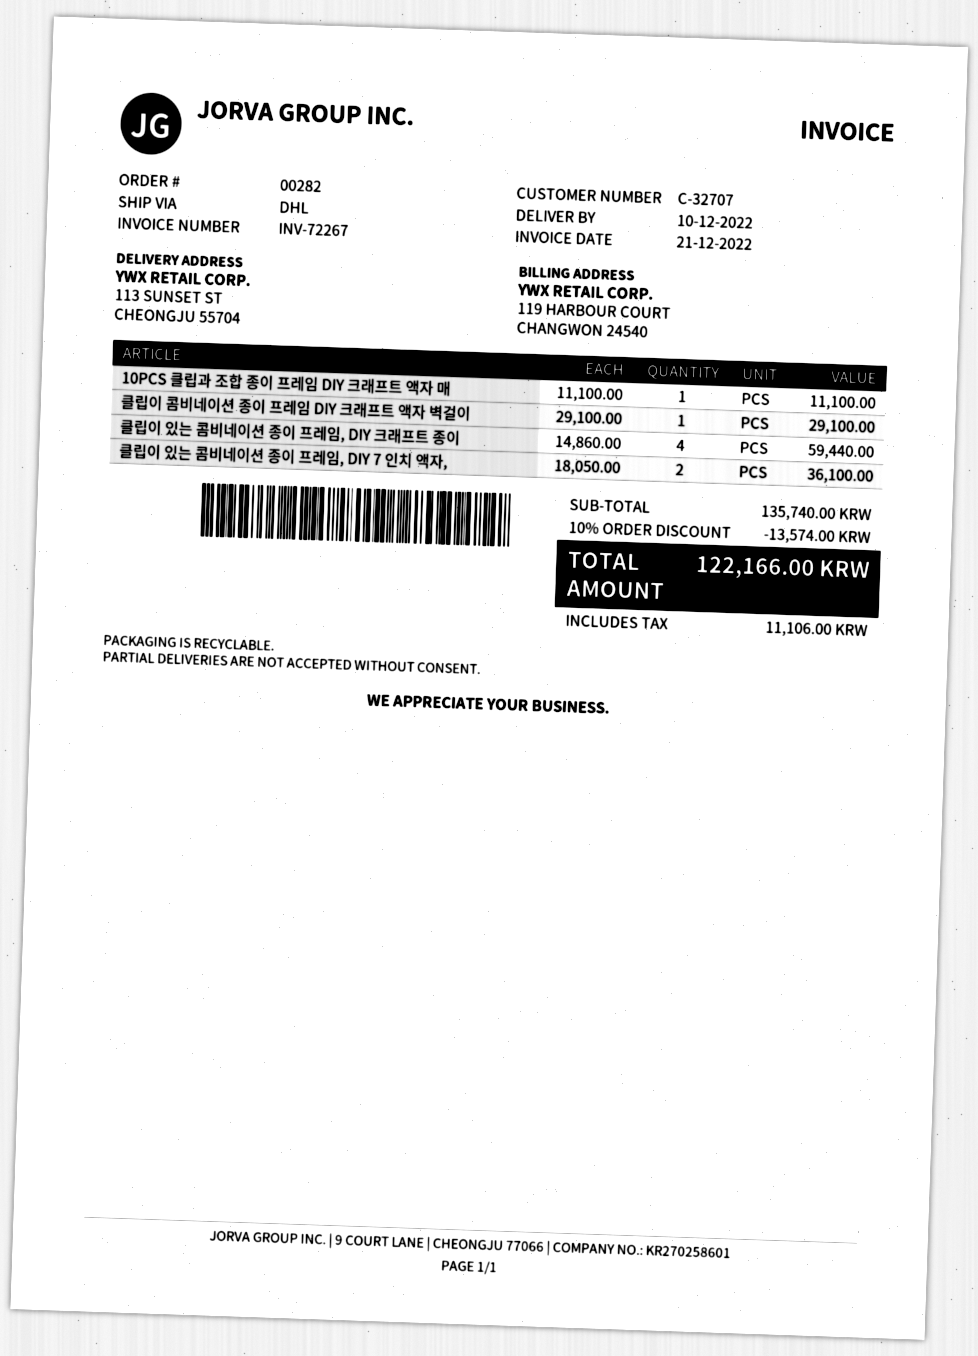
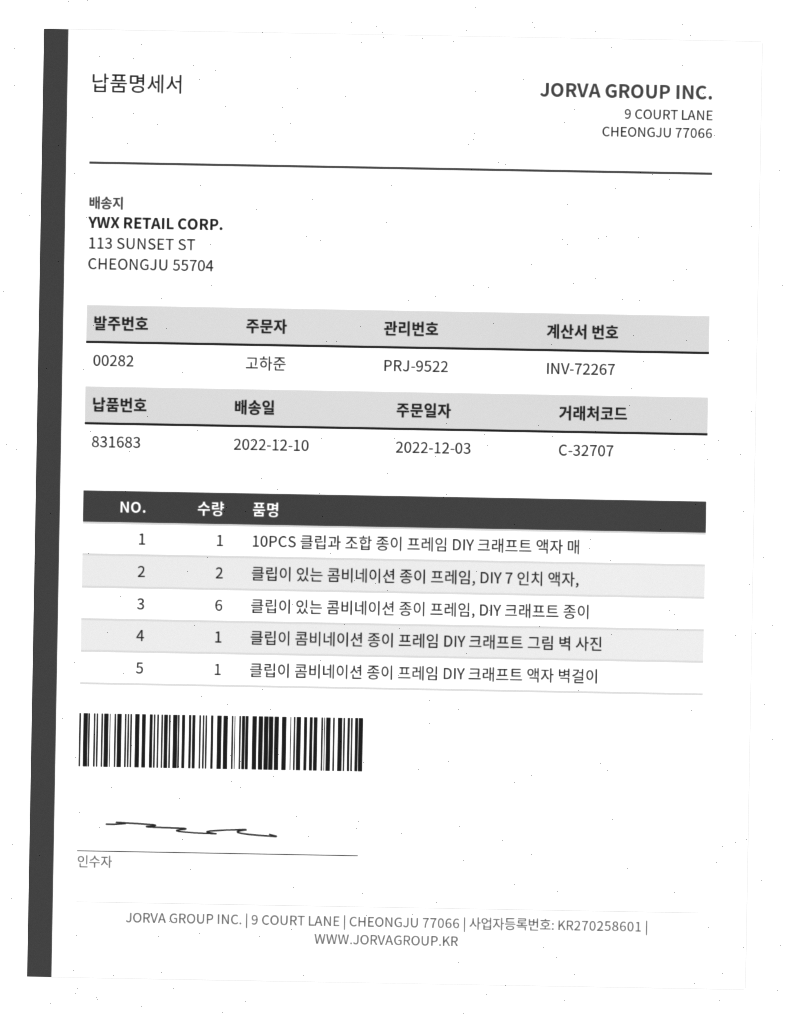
클립이 있는 콤비네이션 종이 프레임, DIY 크래프트 종이: 4 -> 6
클립이 콤비네이션 종이 프레임 DIY 크래프트 그림 벽 사진: none -> 1

